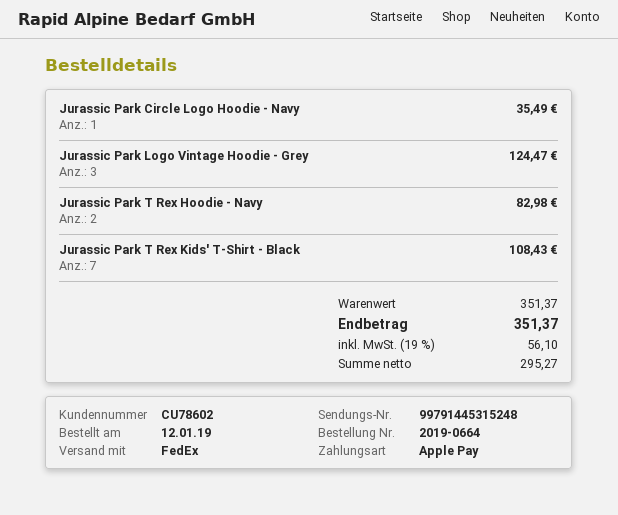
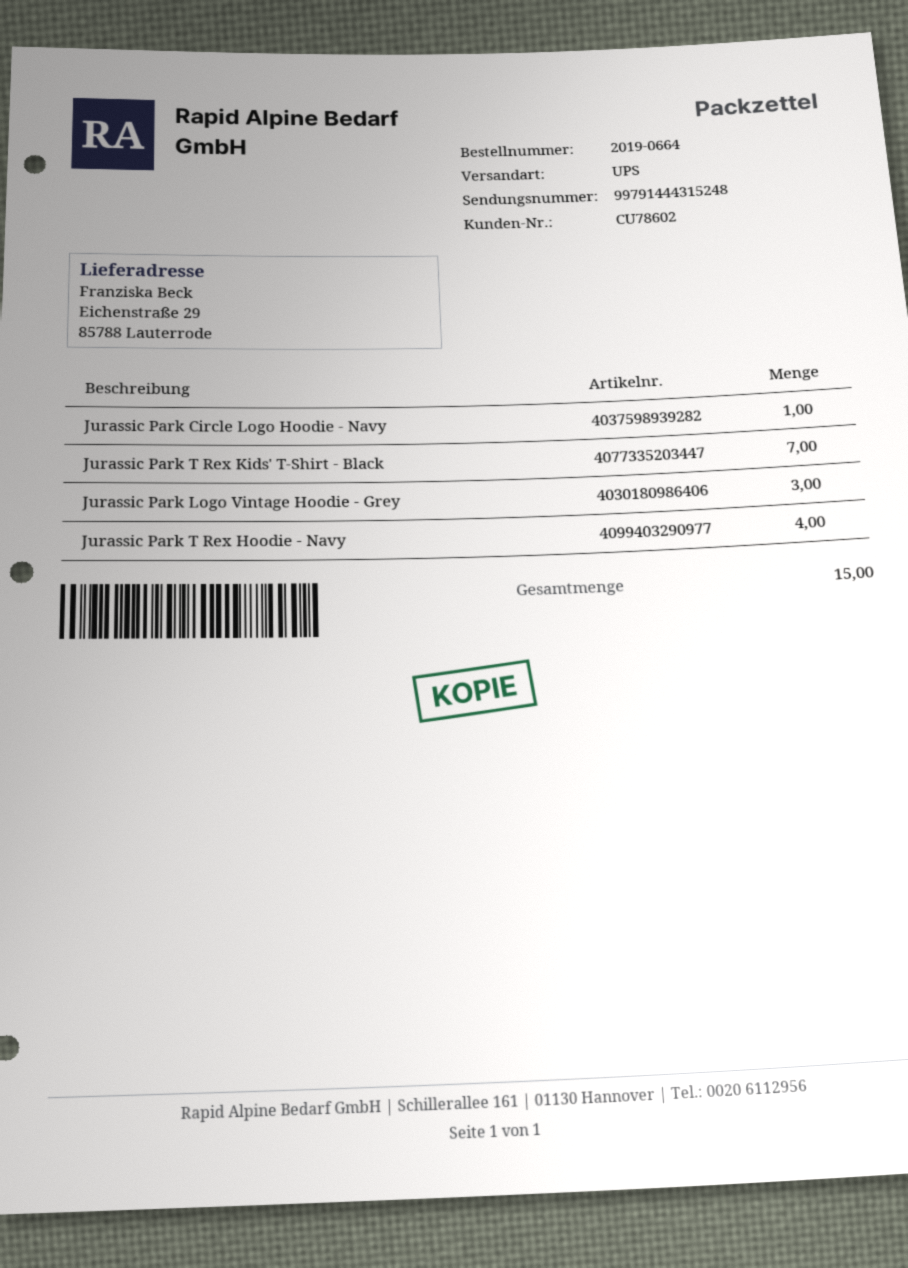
shipping method: FedEx -> UPS
tracking number: 99791445315248 -> 99791444315248
Jurassic Park T Rex Hoodie - Navy: 2 -> 4

